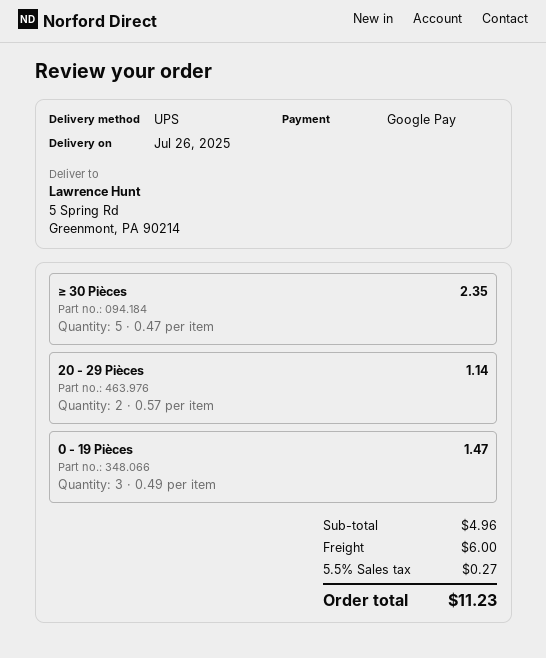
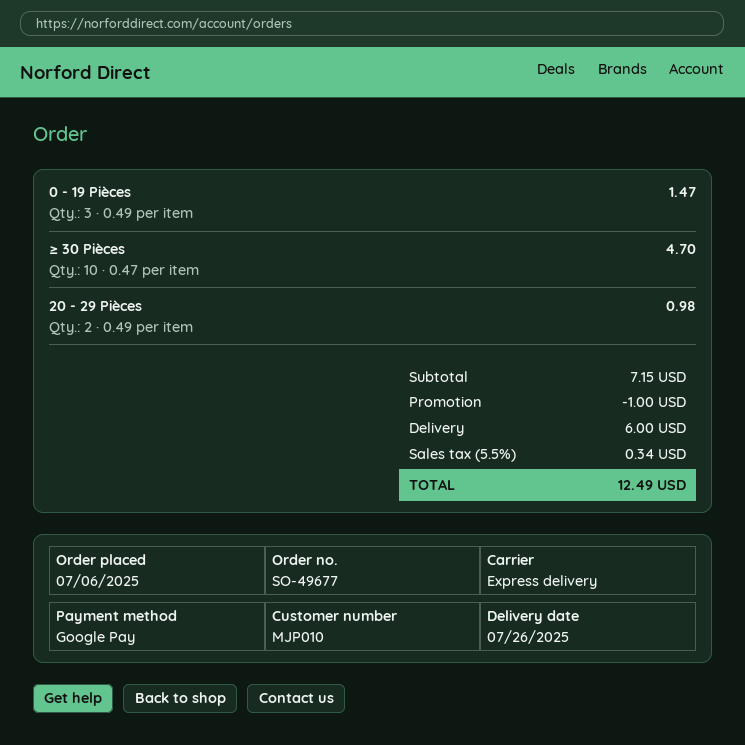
shipping method: UPS -> express
≥ 30 Pièces: 5 x 0.47 = 2.35 -> 10 x 0.47 = 4.70
20 - 29 Pièces: 2 x 0.57 = 1.14 -> 2 x 0.49 = 0.98
subtotal: 4.96 -> 7.15
discount: none -> 1.00
tax: 5.5% = 0.27 -> 5.5% = 0.34
total: 11.23 -> 12.49

